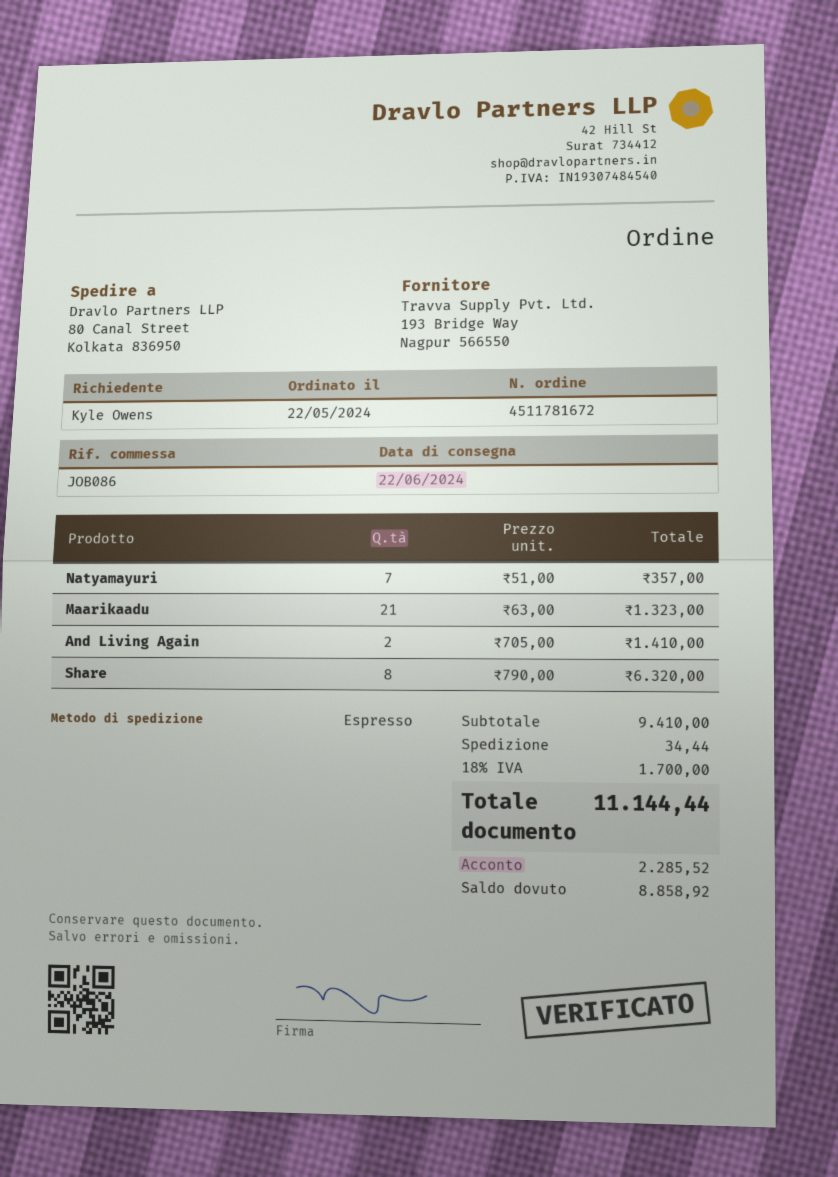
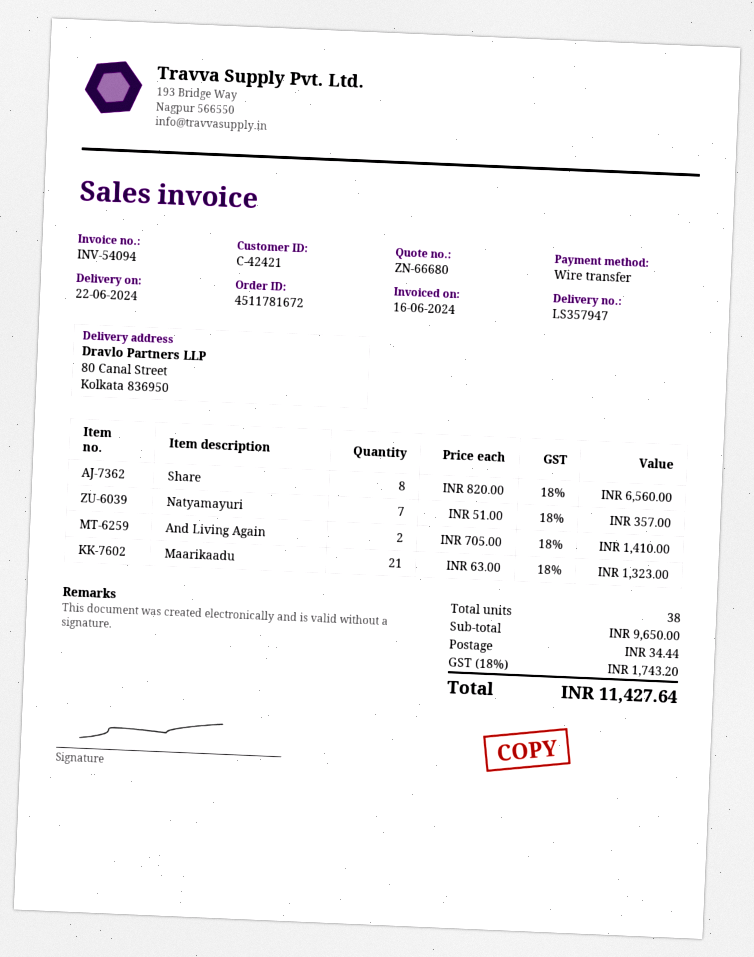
Share: 8 x 790.00 = 6320.00 -> 8 x 820.00 = 6560.00
subtotal: 9410.00 -> 9650.00
tax: 18% = 1700.00 -> 18% = 1743.20
total: 11144.44 -> 11427.64

